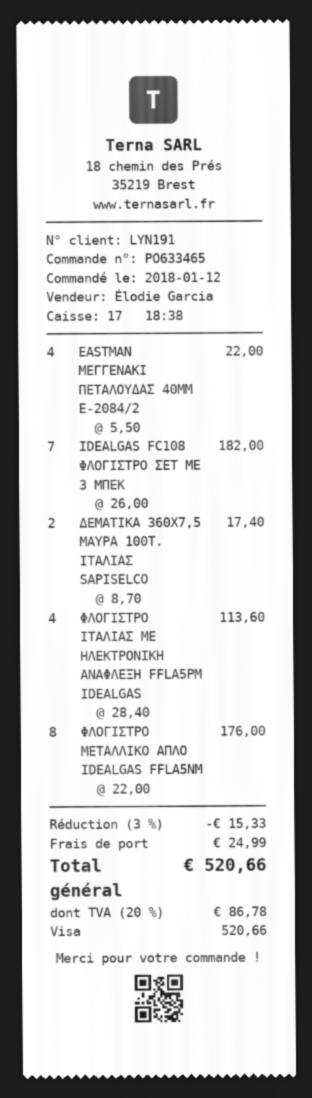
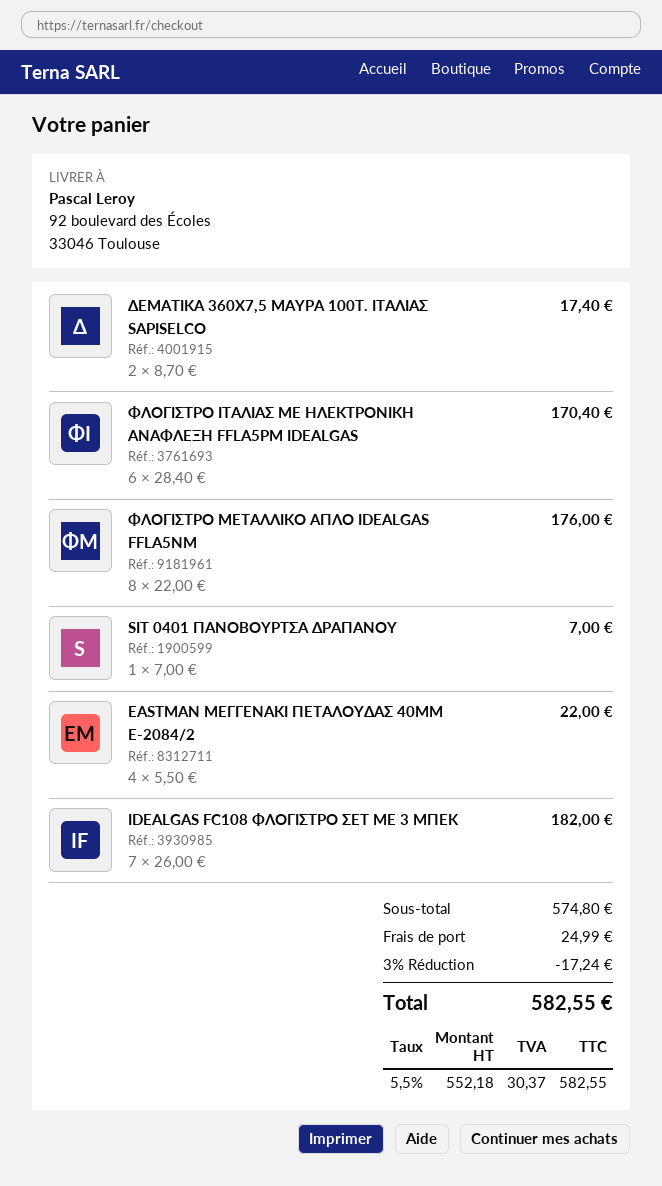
ΦΛΟΓΙΣΤΡΟ ΙΤΑΛΙΑΣ ΜΕ ΗΛΕΚΤΡΟΝΙΚΗ ΑΝΑΦΛΕΞΗ FFLA5PM IDEALGAS: 4 x 28.40 = 113.60 -> 6 x 28.40 = 170.40
SIT 0401 ΠΑΝΟΒΟΥΡΤΣΑ ΔΡΑΠΑΝΟΥ: none -> 1 x 7.00 = 7.00
discount: 3% = 15.33 -> 3% = 17.24
tax: 20% = 86.78 -> 5.5% = 30.37
total: 520.66 -> 582.55

